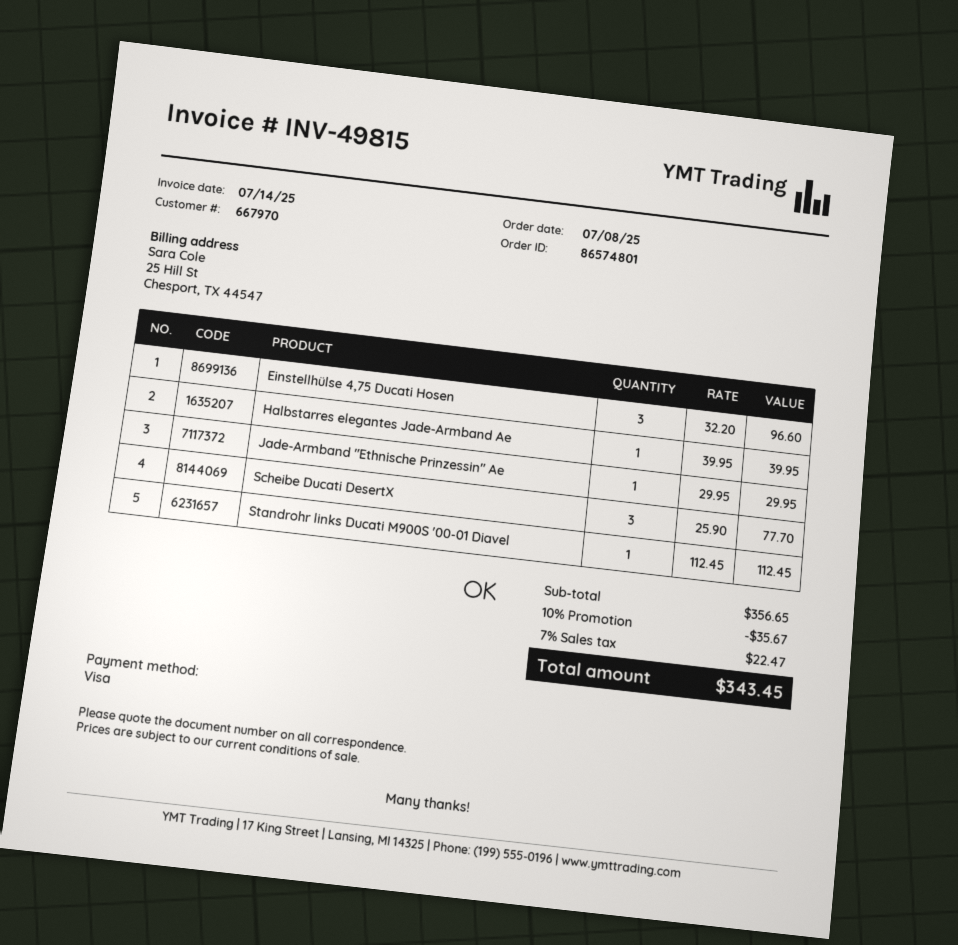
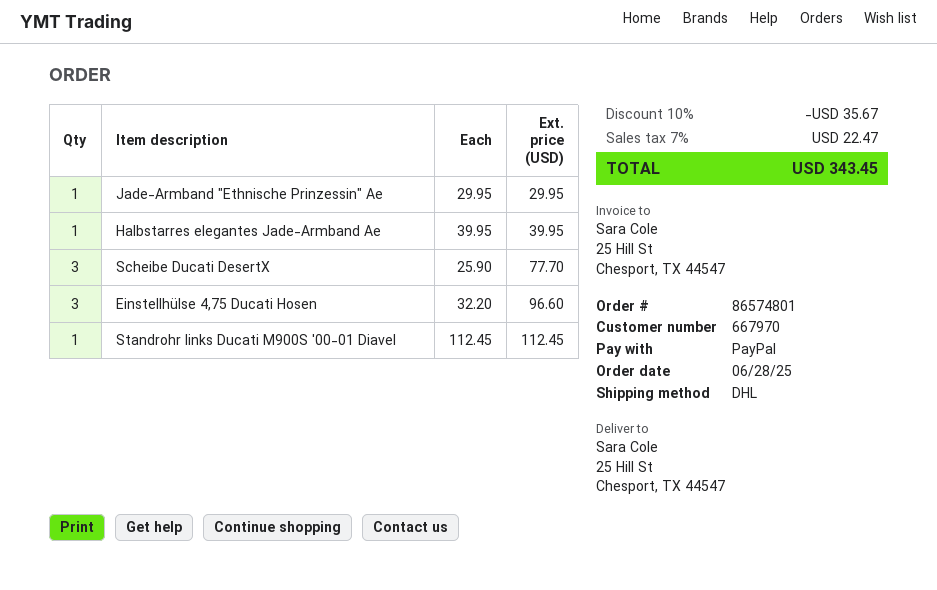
order date: 2025-07-08 -> 2025-06-28
payment method: Visa -> PayPal

